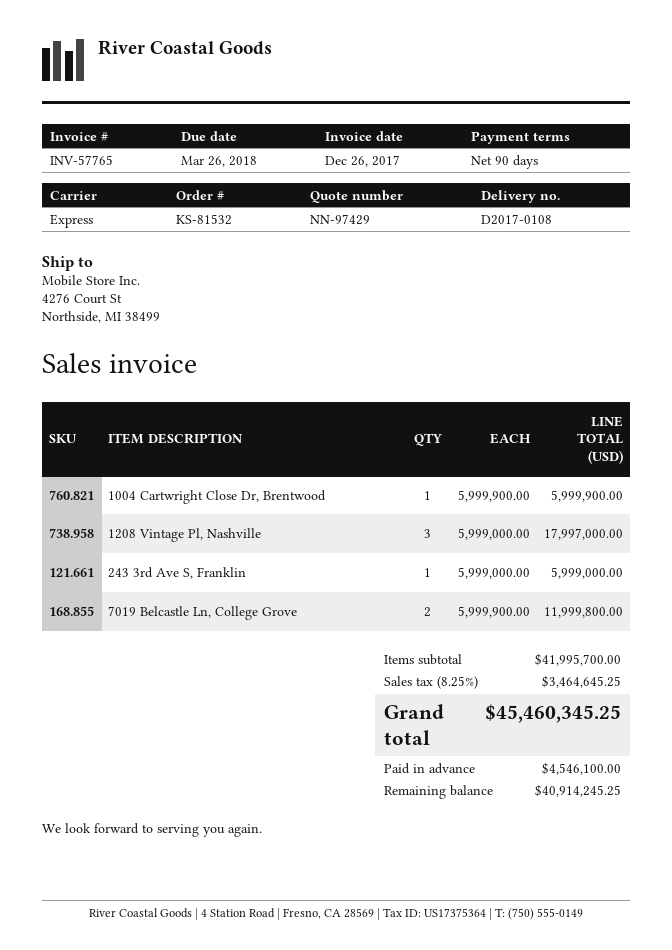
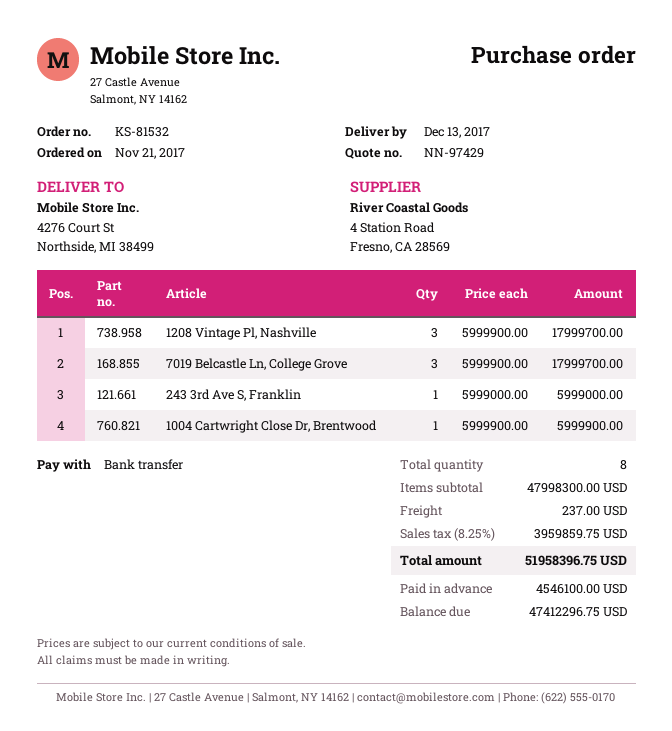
1208 Vintage Pl, Nashville: 3 x 5999000.00 = 17997000.00 -> 3 x 5999900.00 = 17999700.00
7019 Belcastle Ln, College Grove: 2 x 5999900.00 = 11999800.00 -> 3 x 5999900.00 = 17999700.00
subtotal: 41995700.00 -> 47998300.00
shipping: none -> 237.00
tax: 8.25% = 3464645.25 -> 8.25% = 3959859.75
total: 45460345.25 -> 51958396.75
balance: 40914245.25 -> 47412296.75

